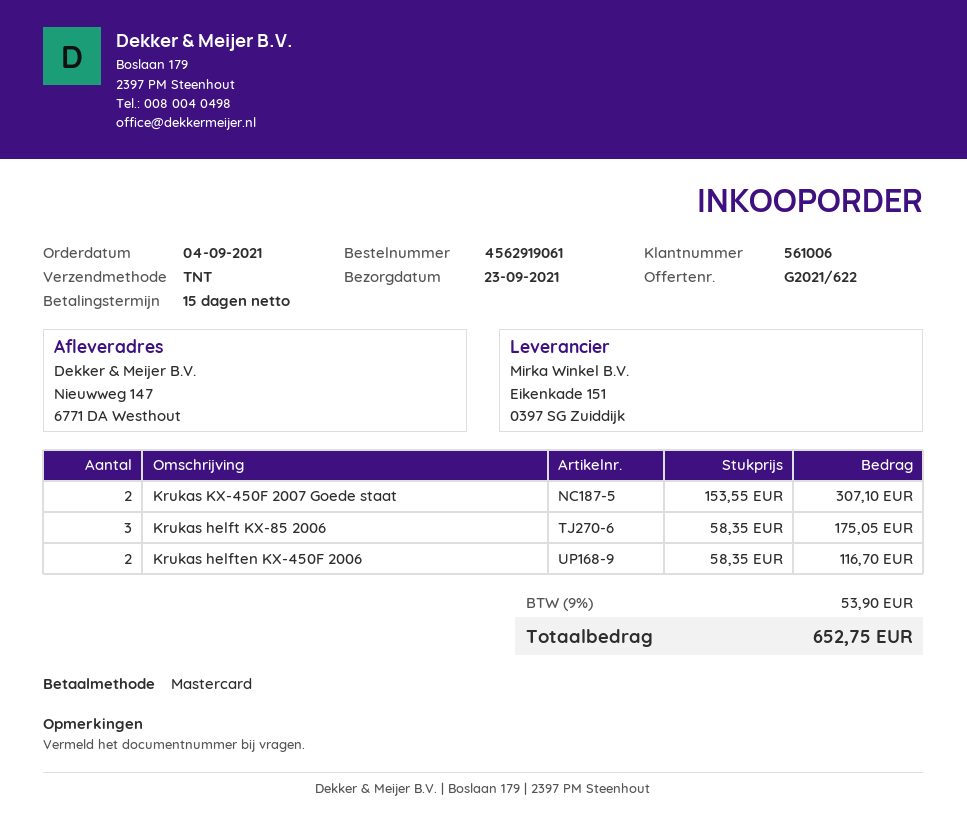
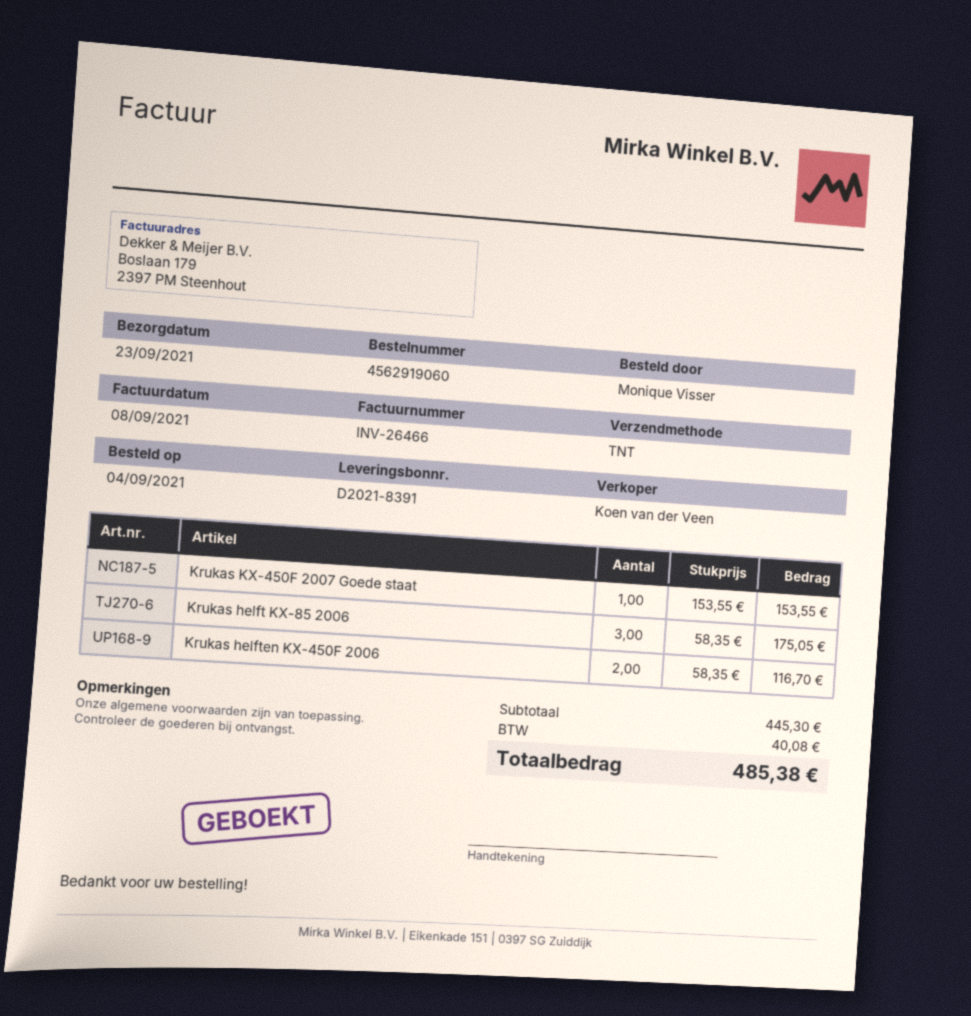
order number: 4562919061 -> 4562919060
Krukas KX-450F 2007 Goede staat: 2 x 153.55 = 307.10 -> 1 x 153.55 = 153.55
tax: 53.90 -> 40.08
total: 652.75 -> 485.38

